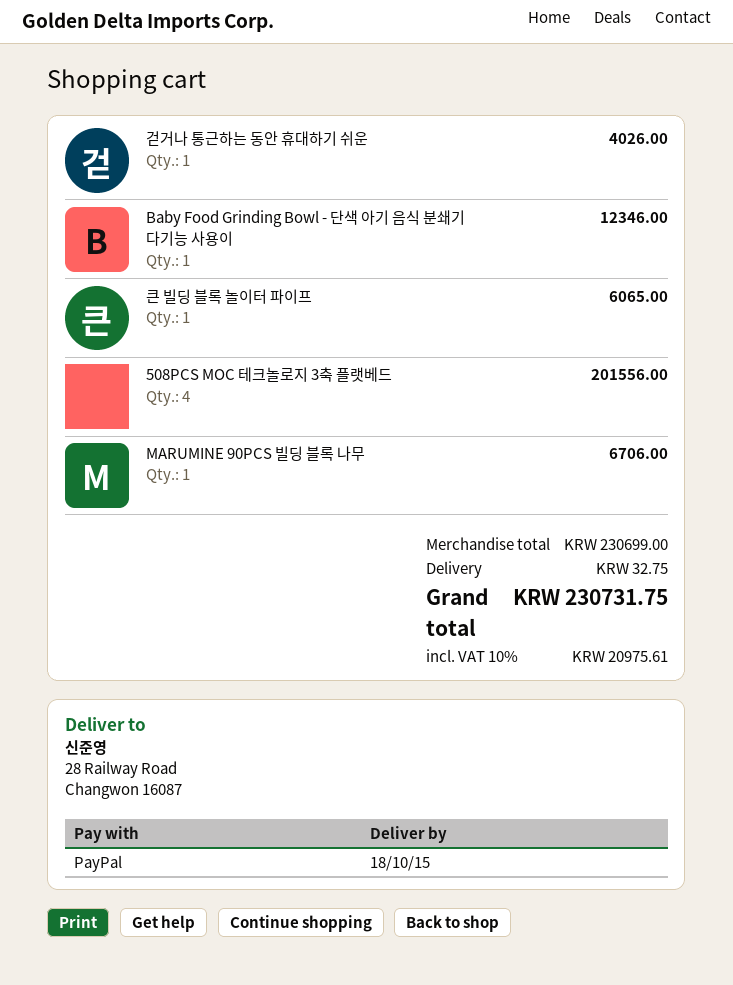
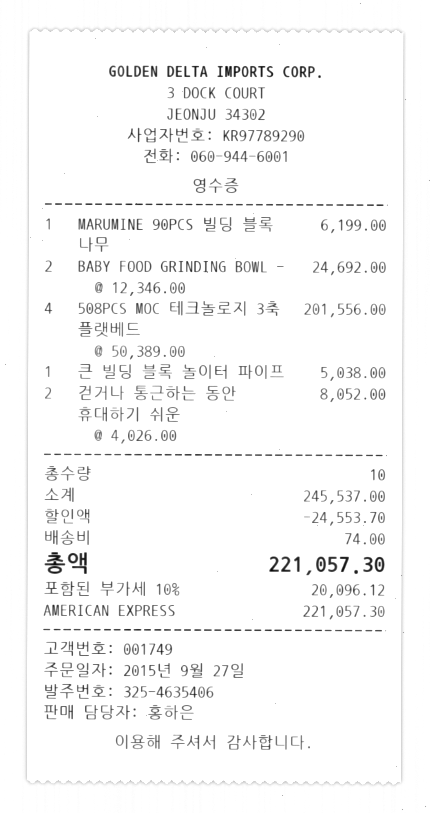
payment method: PayPal -> American Express
걷거나 통근하는 동안 휴대하기 쉬운: 1 for 4026.00 -> 2 for 8052.00
Baby Food Grinding Bowl - 단색 아기 음식 분쇄기 다기능 사용이: 1 for 12346.00 -> 2 for 24692.00
큰 빌딩 블록 놀이터 파이프: 1 for 6065.00 -> 1 for 5038.00
MARUMINE 90PCS 빌딩 블록 나무: 1 for 6706.00 -> 1 for 6199.00
subtotal: 230699.00 -> 245537.00
discount: none -> 24553.70
shipping: 32.75 -> 74.00
tax: 10% = 20975.61 -> 10% = 20096.12
total: 230731.75 -> 221057.30

